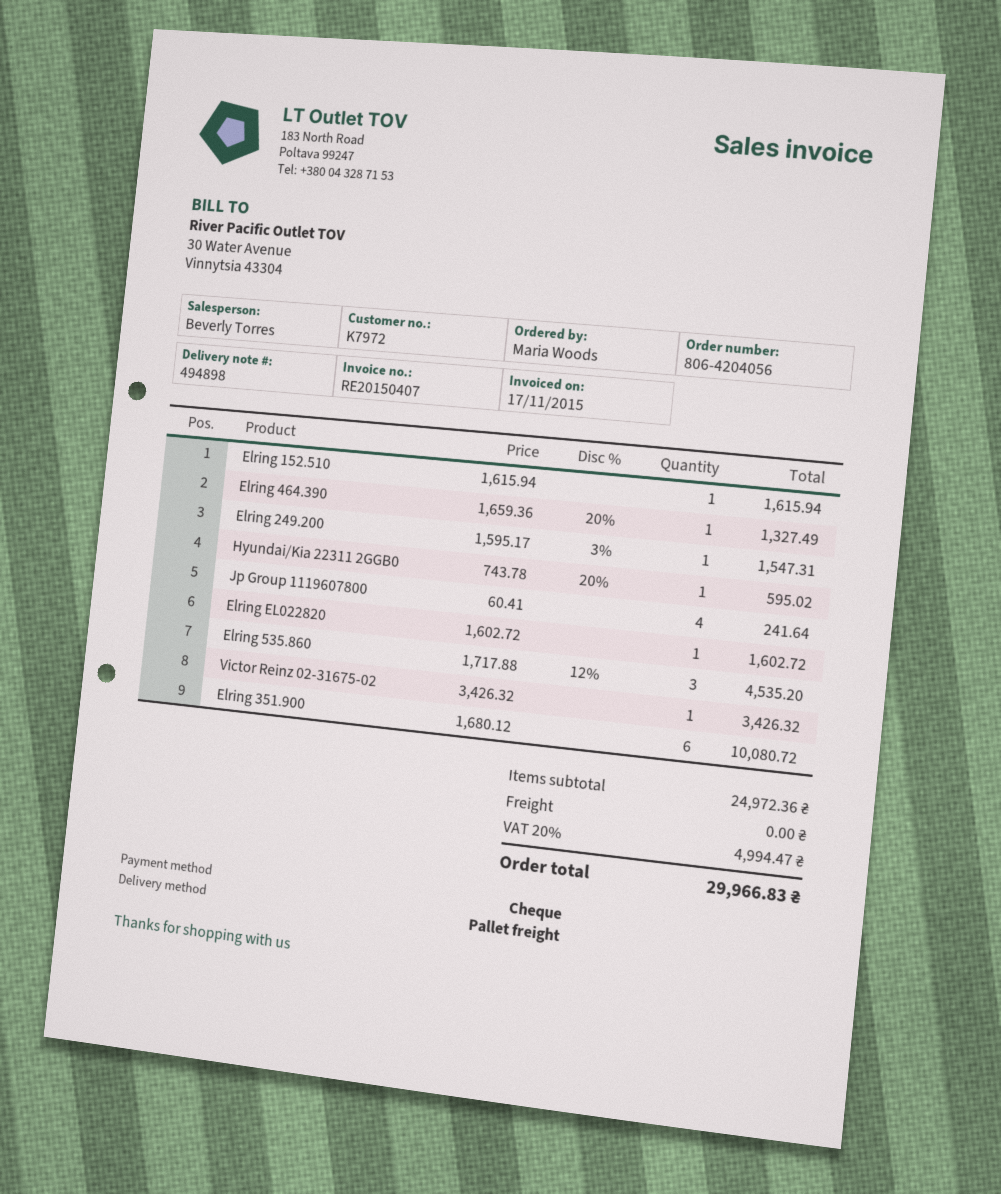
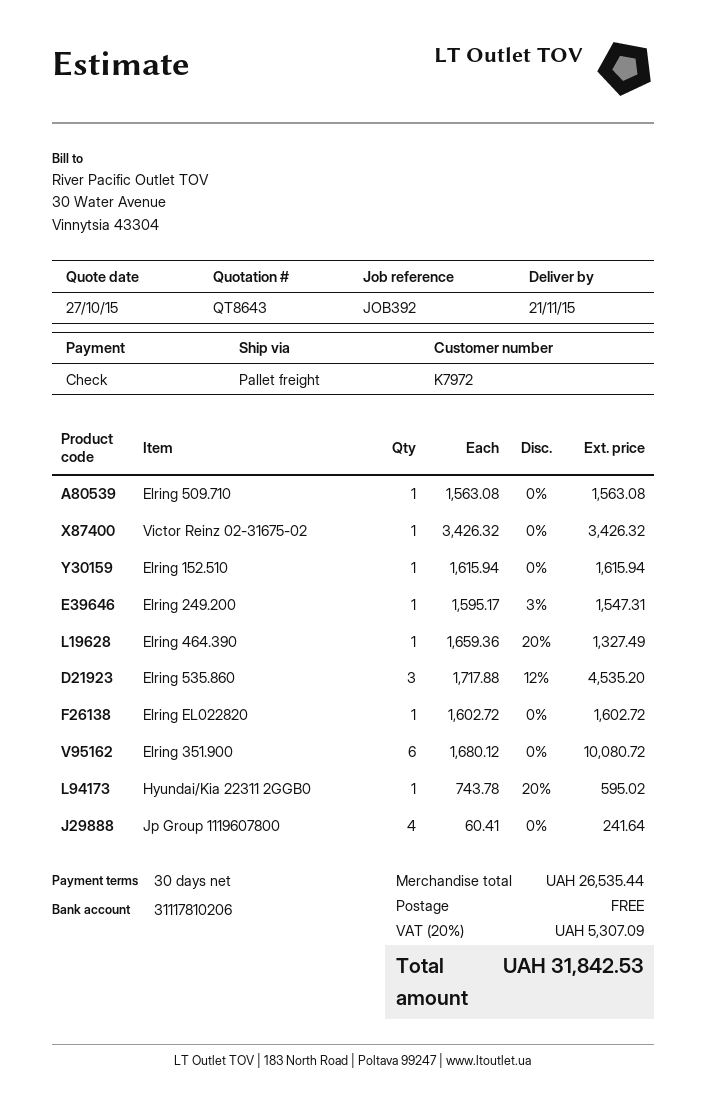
Elring 509.710: none -> 1 x 1563.08 = 1563.08
subtotal: 24972.36 -> 26535.44
tax: 20% = 4994.47 -> 20% = 5307.09
total: 29966.83 -> 31842.53

